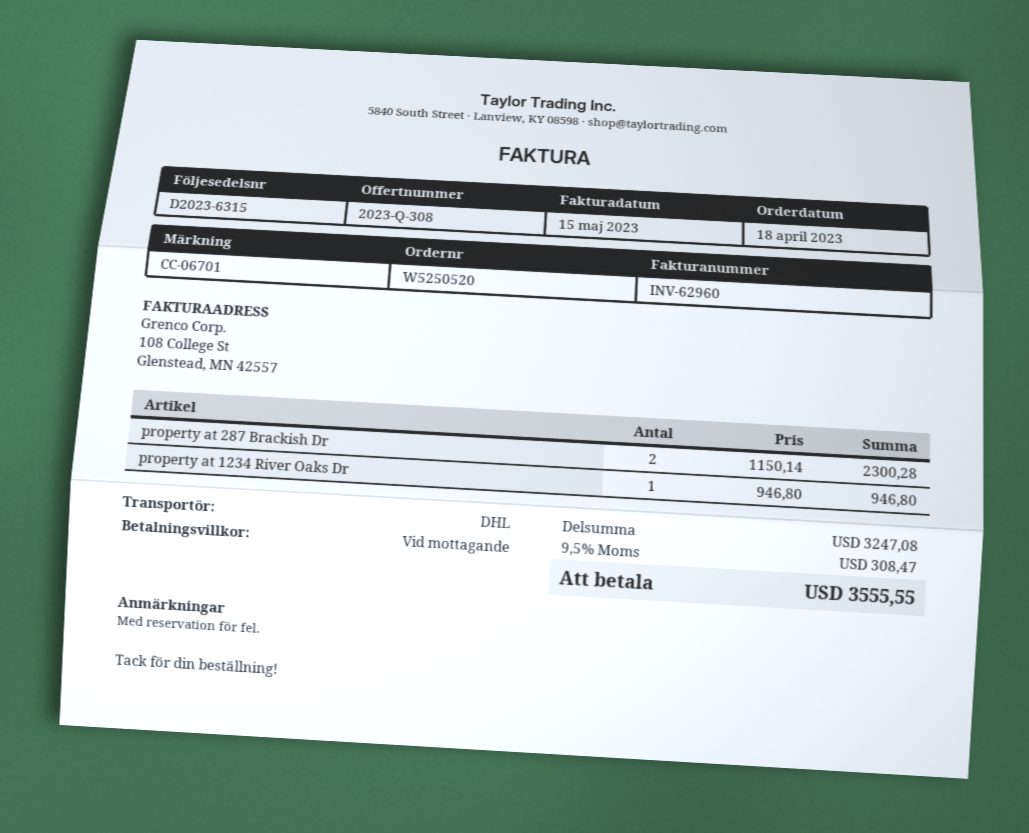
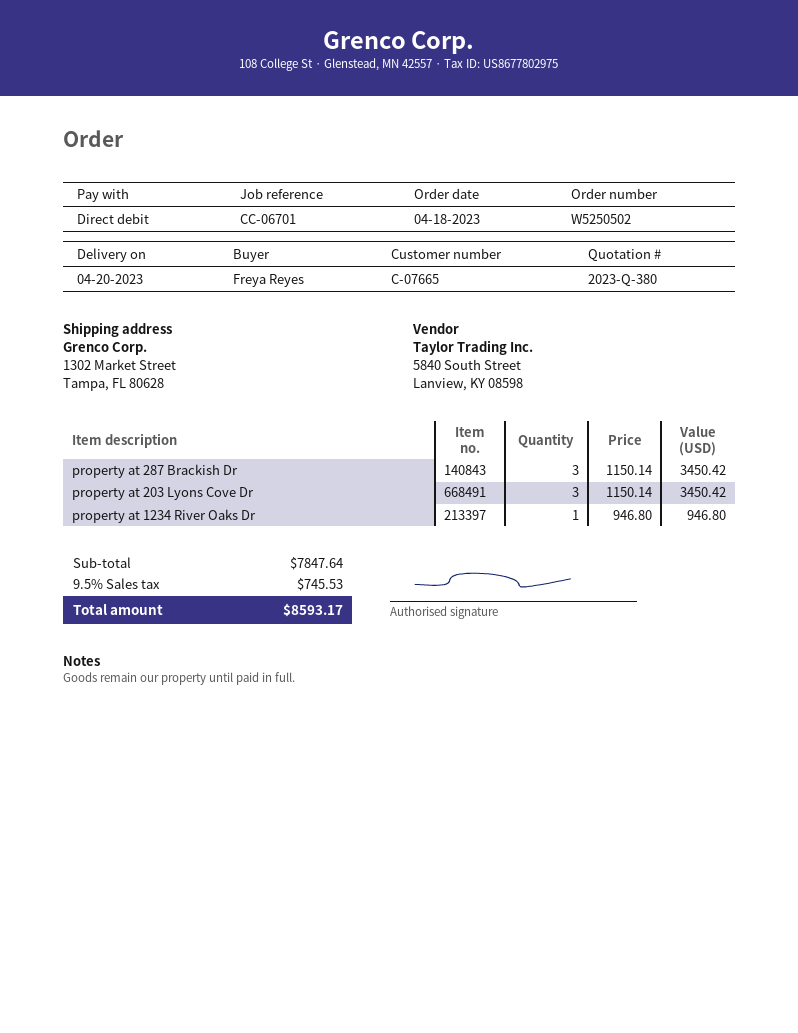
quote number: 2023-Q-308 -> 2023-Q-380
order number: W5250520 -> W5250502
property at 287 Brackish Dr: 2 x 1150.14 = 2300.28 -> 3 x 1150.14 = 3450.42
property at 203 Lyons Cove Dr: none -> 3 x 1150.14 = 3450.42
subtotal: 3247.08 -> 7847.64
tax: 9.5% = 308.47 -> 9.5% = 745.53
total: 3555.55 -> 8593.17

